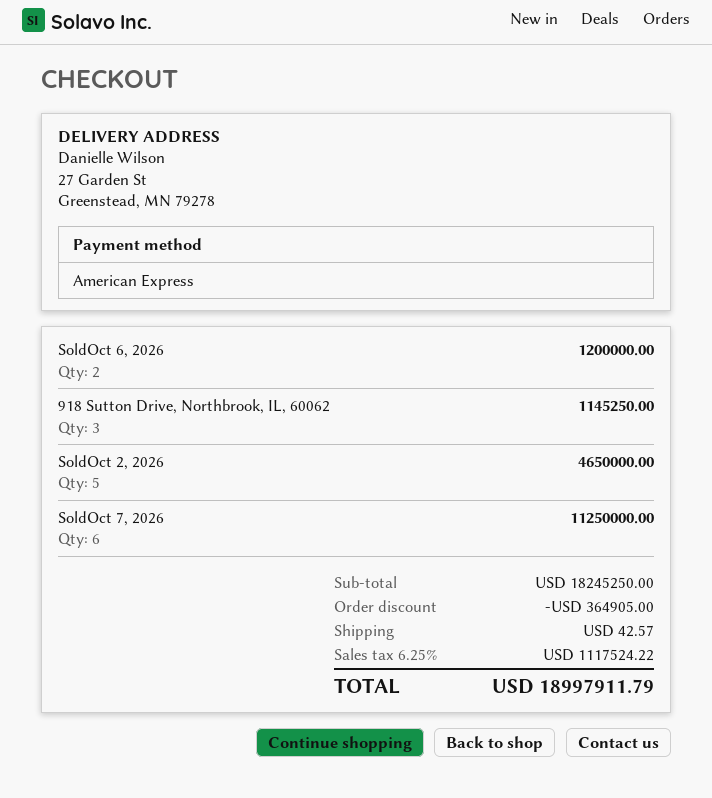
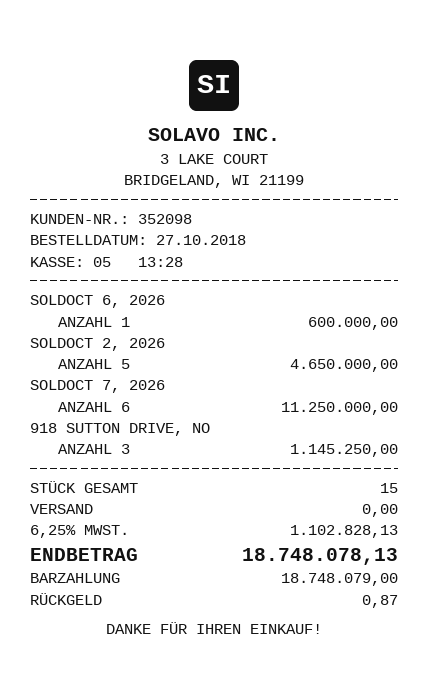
payment method: American Express -> cash
SoldOct 6, 2026: 2 for 1200000.00 -> 1 for 600000.00
discount: 364905.00 -> none
shipping: 42.57 -> 0.00
tax: 6.25% = 1117524.22 -> 6.25% = 1102828.13
total: 18997911.79 -> 18748078.13

